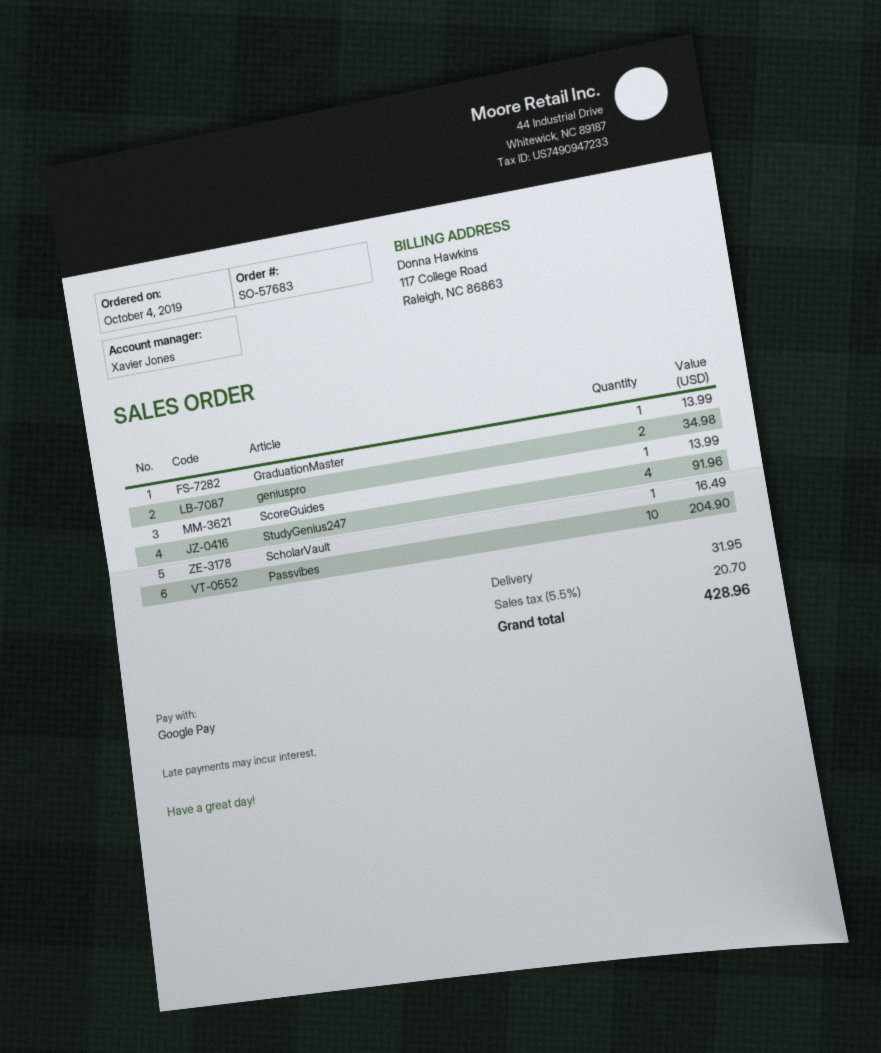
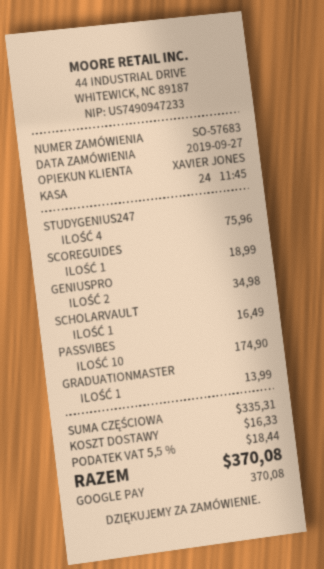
order date: 2019-10-04 -> 2019-09-27
ScoreGuides: 1 for 13.99 -> 1 for 18.99
StudyGenius247: 4 for 91.96 -> 4 for 75.96
Passvibes: 10 for 204.90 -> 10 for 174.90
shipping: 31.95 -> 16.33
tax: 5.5% = 20.70 -> 5.5% = 18.44
total: 428.96 -> 370.08

